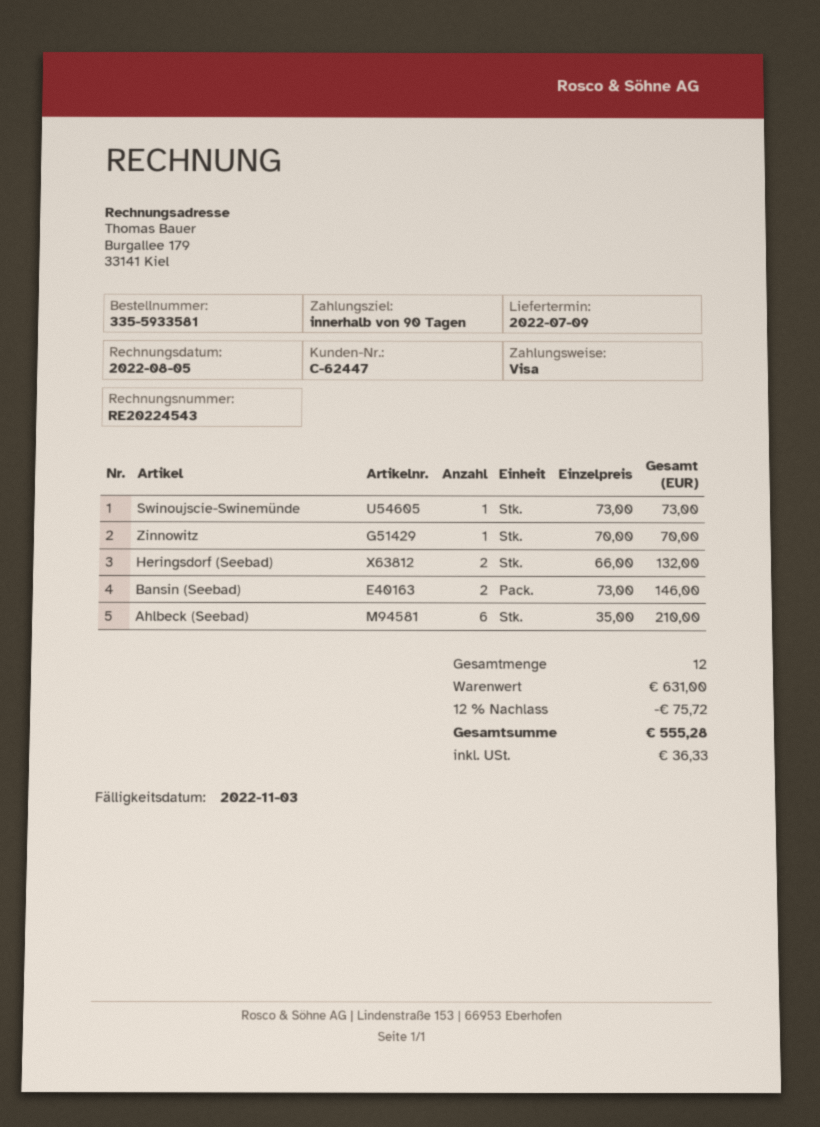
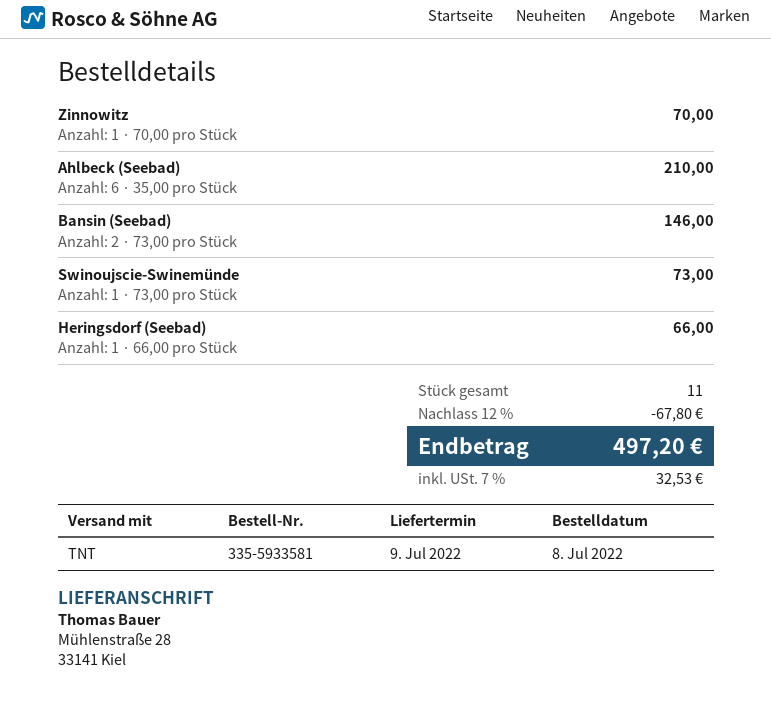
Heringsdorf (Seebad): 2 x 66.00 = 132.00 -> 1 x 66.00 = 66.00
total quantity: 12 -> 11
discount: 12% = 75.72 -> 12% = 67.80
tax: 36.33 -> 32.53
total: 555.28 -> 497.20

